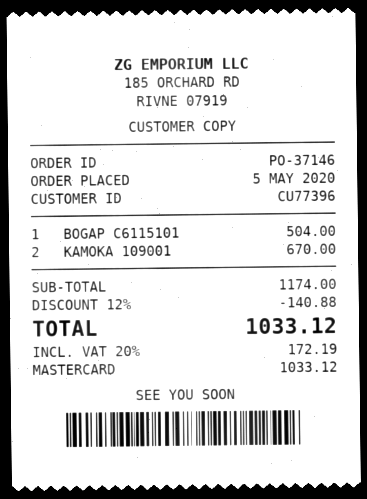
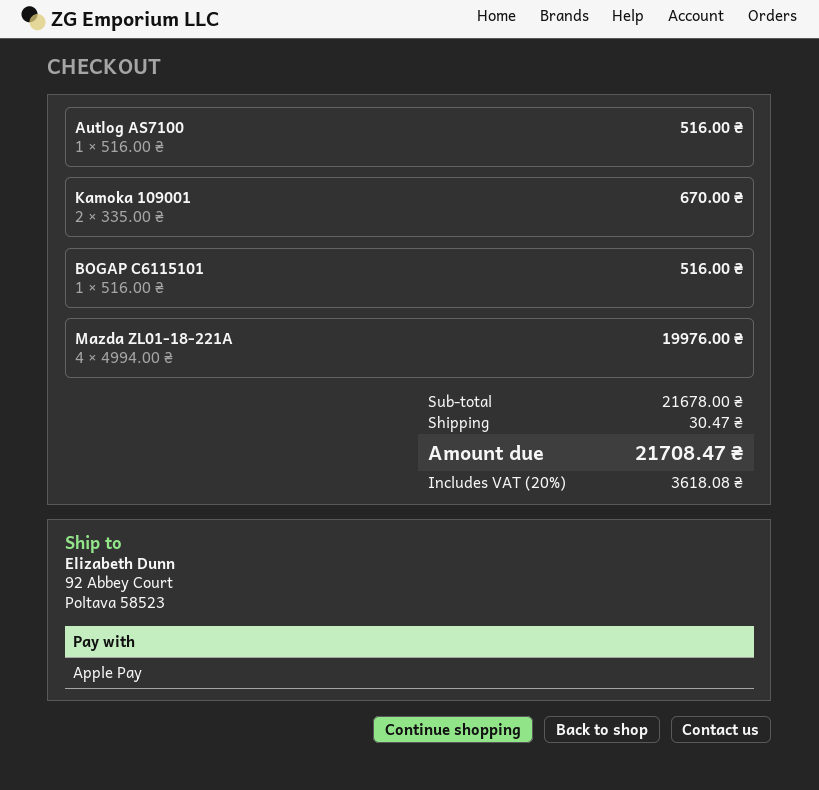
payment method: Mastercard -> Apple Pay
BOGAP C6115101: 1 for 504.00 -> 1 for 516.00
Autlog AS7100: none -> 1 for 516.00
Mazda ZL01-18-221A: none -> 4 for 19976.00
subtotal: 1174.00 -> 21678.00
discount: 12% = 140.88 -> none
shipping: none -> 30.47
tax: 20% = 172.19 -> 20% = 3618.08
total: 1033.12 -> 21708.47

